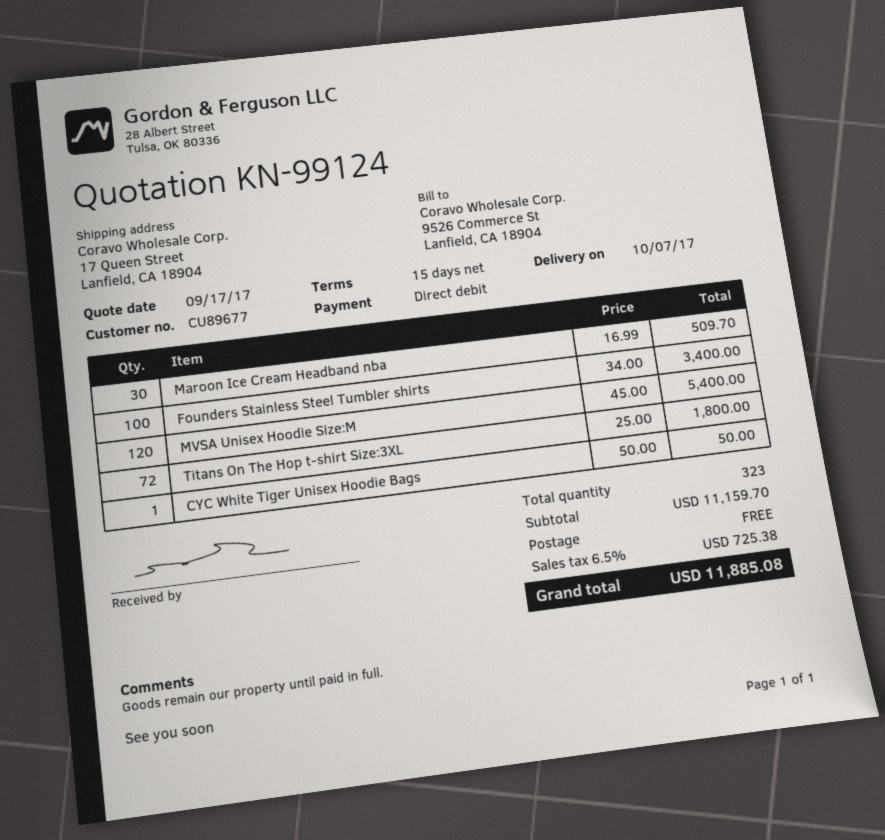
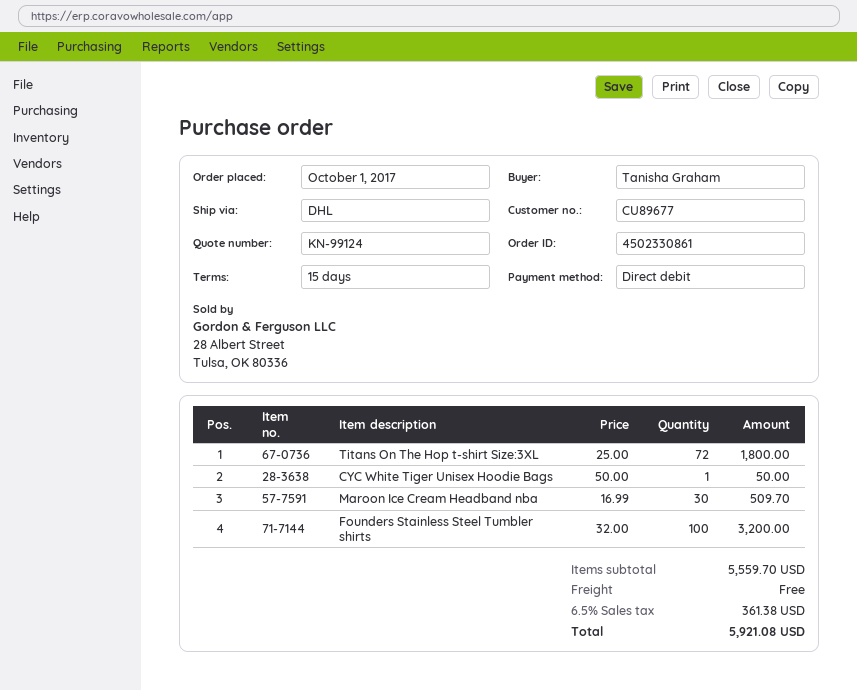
Founders Stainless Steel Tumbler shirts: 100 x 34.00 = 3400.00 -> 100 x 32.00 = 3200.00
MVSA Unisex Hoodie Size:M: 120 x 45.00 = 5400.00 -> none
subtotal: 11159.70 -> 5559.70
tax: 6.5% = 725.38 -> 6.5% = 361.38
total: 11885.08 -> 5921.08

